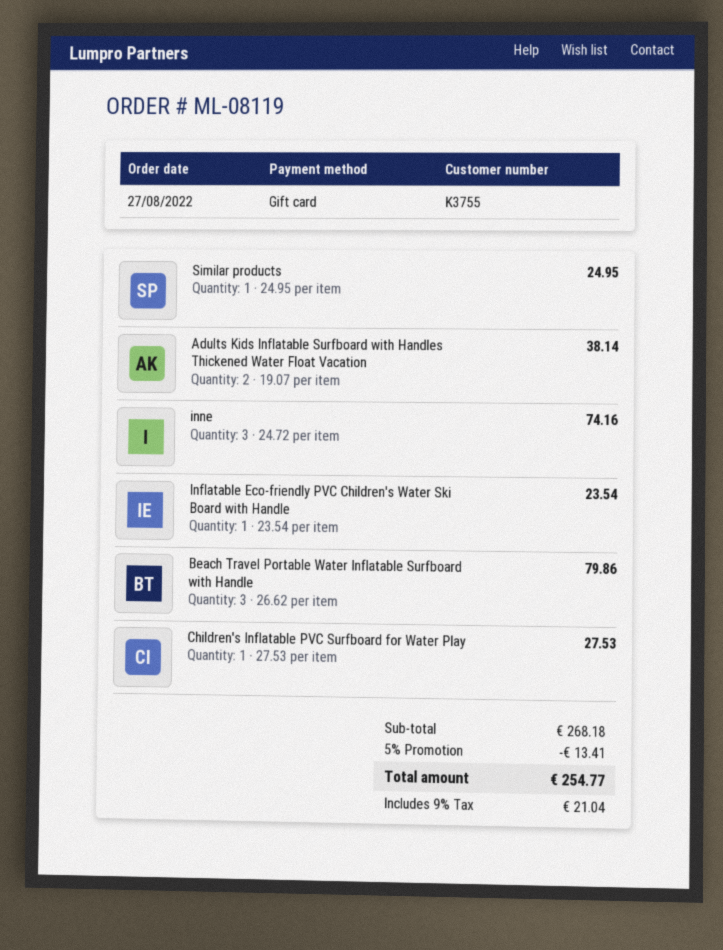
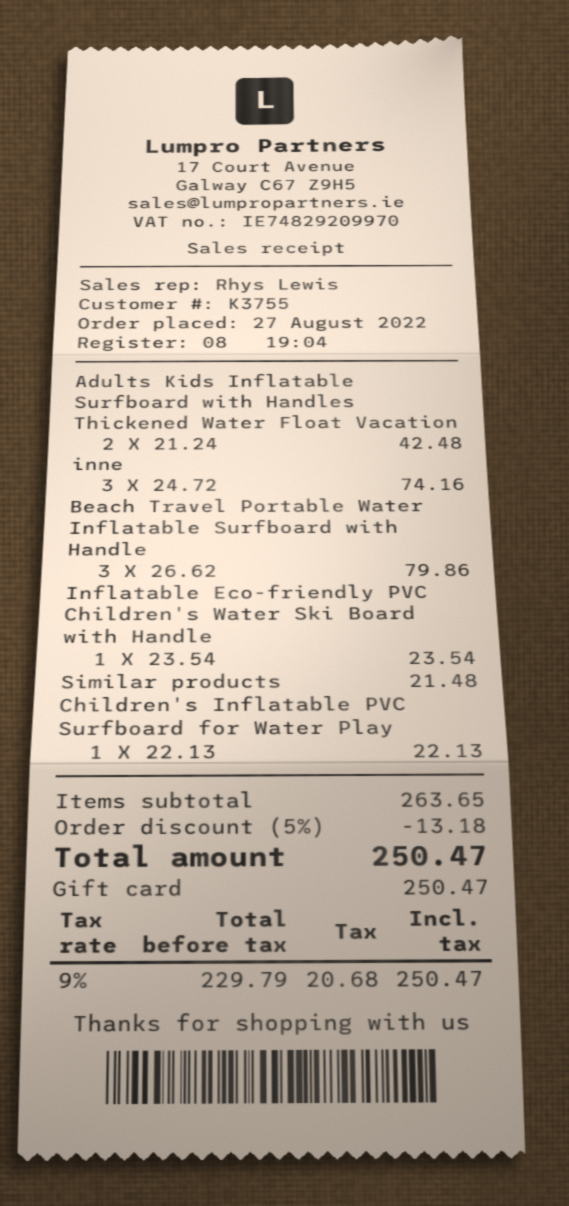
Similar products: 1 x 24.95 = 24.95 -> 1 x 21.48 = 21.48
Adults Kids Inflatable Surfboard with Handles Thickened Water Float Vacation: 2 x 19.07 = 38.14 -> 2 x 21.24 = 42.48
Children's Inflatable PVC Surfboard for Water Play: 1 x 27.53 = 27.53 -> 1 x 22.13 = 22.13
subtotal: 268.18 -> 263.65
discount: 5% = 13.41 -> 5% = 13.18
tax: 9% = 21.04 -> 9% = 20.68
total: 254.77 -> 250.47

